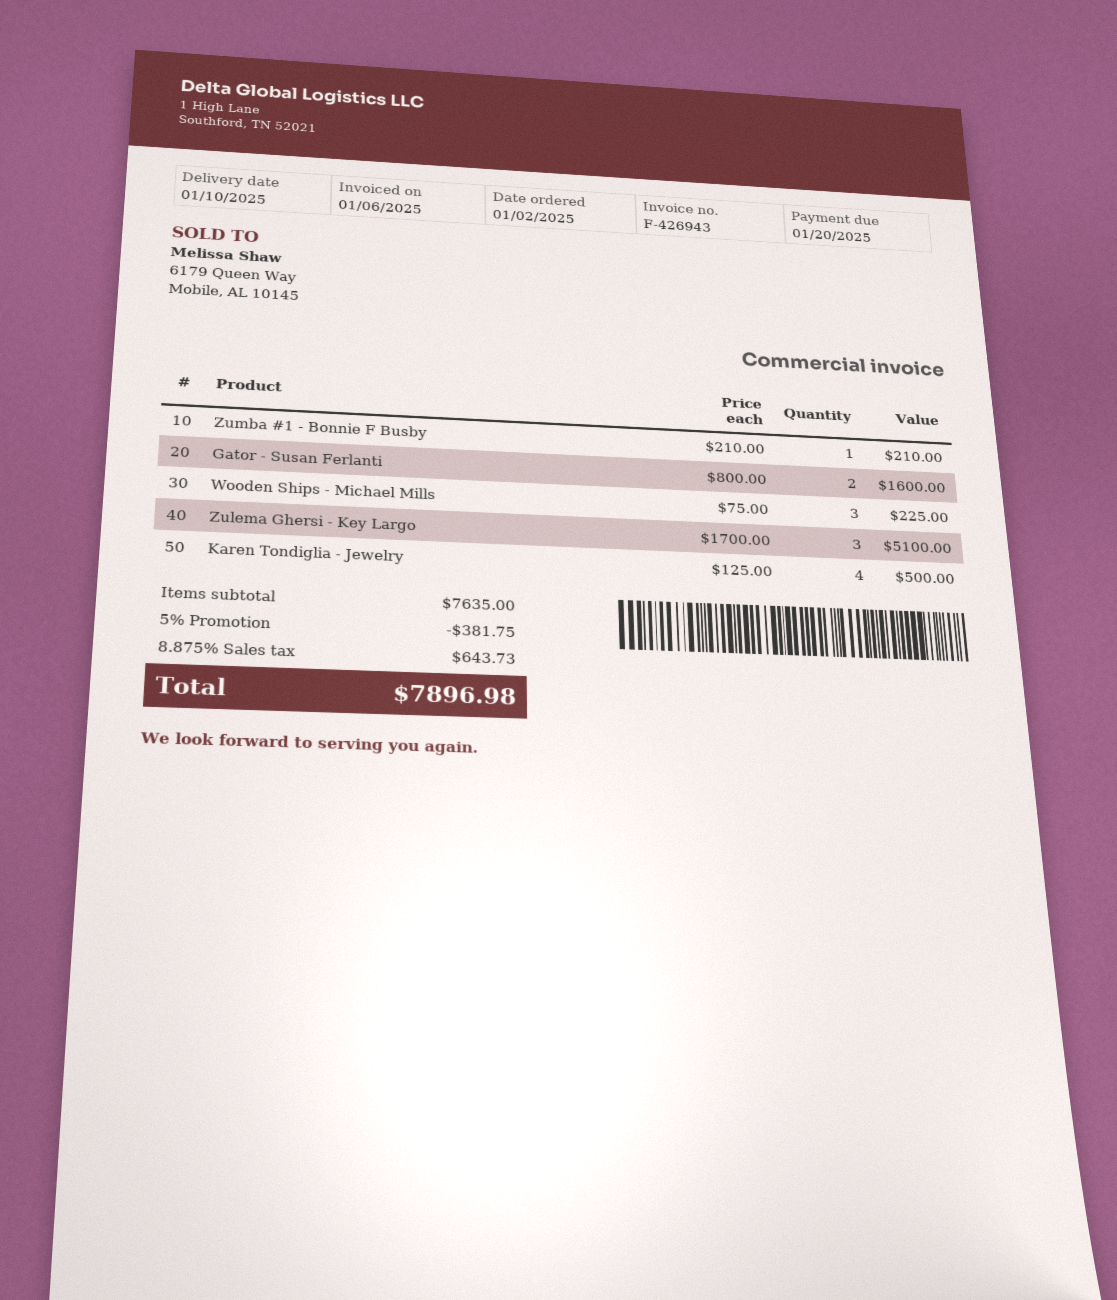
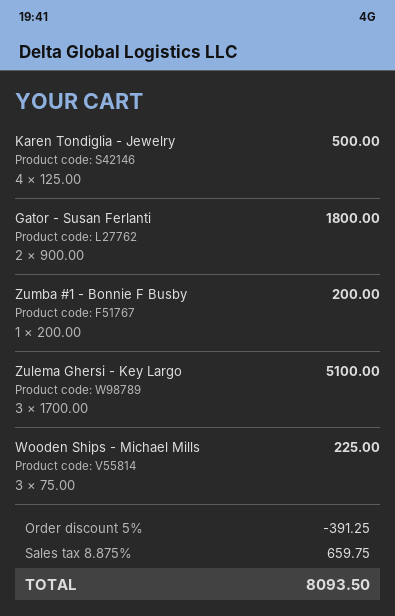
Zumba #1 - Bonnie F Busby: 1 x 210.00 = 210.00 -> 1 x 200.00 = 200.00
Gator - Susan Ferlanti: 2 x 800.00 = 1600.00 -> 2 x 900.00 = 1800.00
discount: 5% = 381.75 -> 5% = 391.25
tax: 8.875% = 643.73 -> 8.875% = 659.75
total: 7896.98 -> 8093.50

